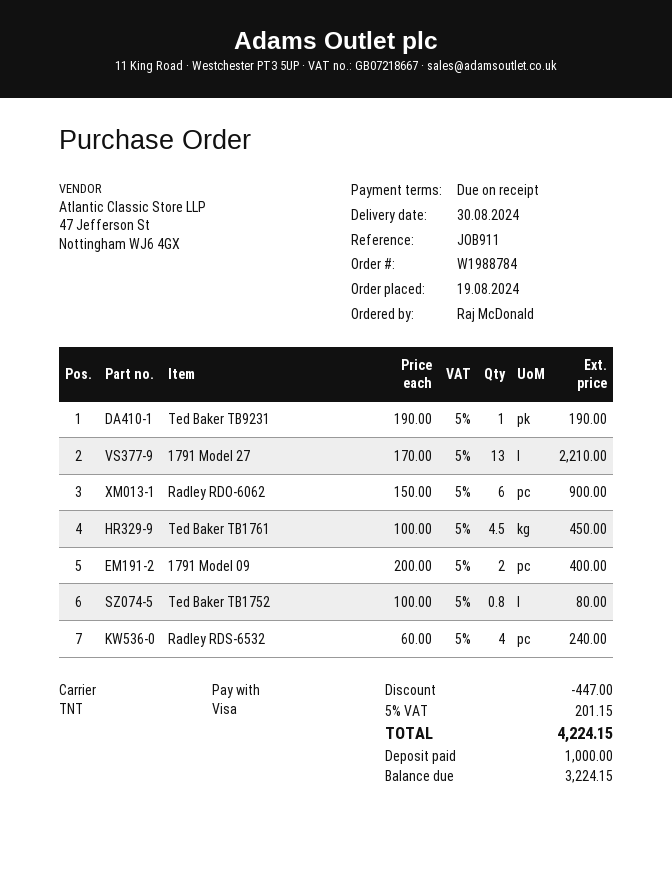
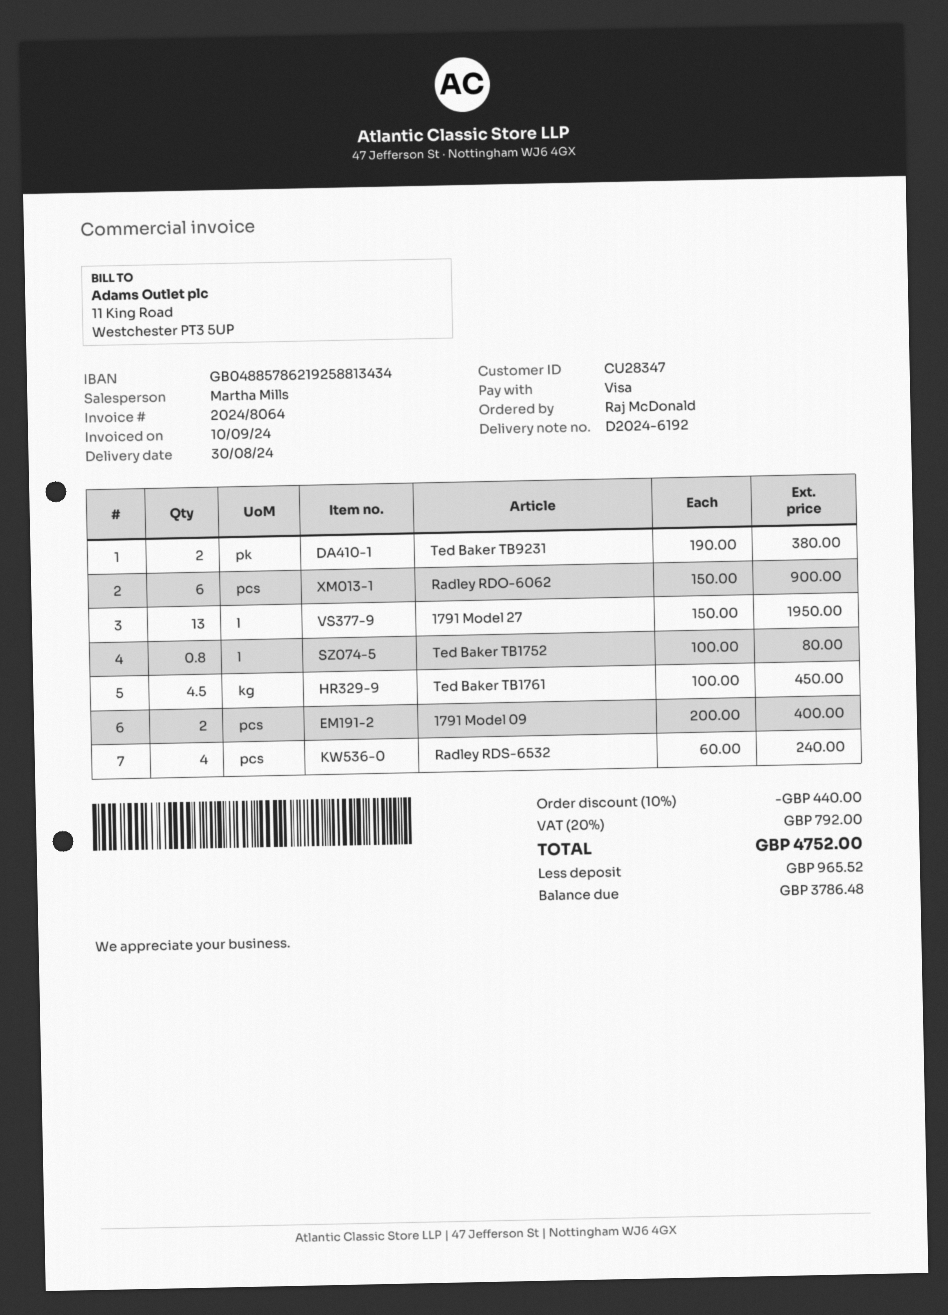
Ted Baker TB9231: 1 x 190.00 = 190.00 -> 2 x 190.00 = 380.00
1791 Model 27: 13 x 170.00 = 2210.00 -> 13 x 150.00 = 1950.00
discount: 447.00 -> 440.00
tax: 5% = 201.15 -> 20% = 792.00
total: 4224.15 -> 4752.00
deposit: 1000.00 -> 965.52
balance: 3224.15 -> 3786.48

